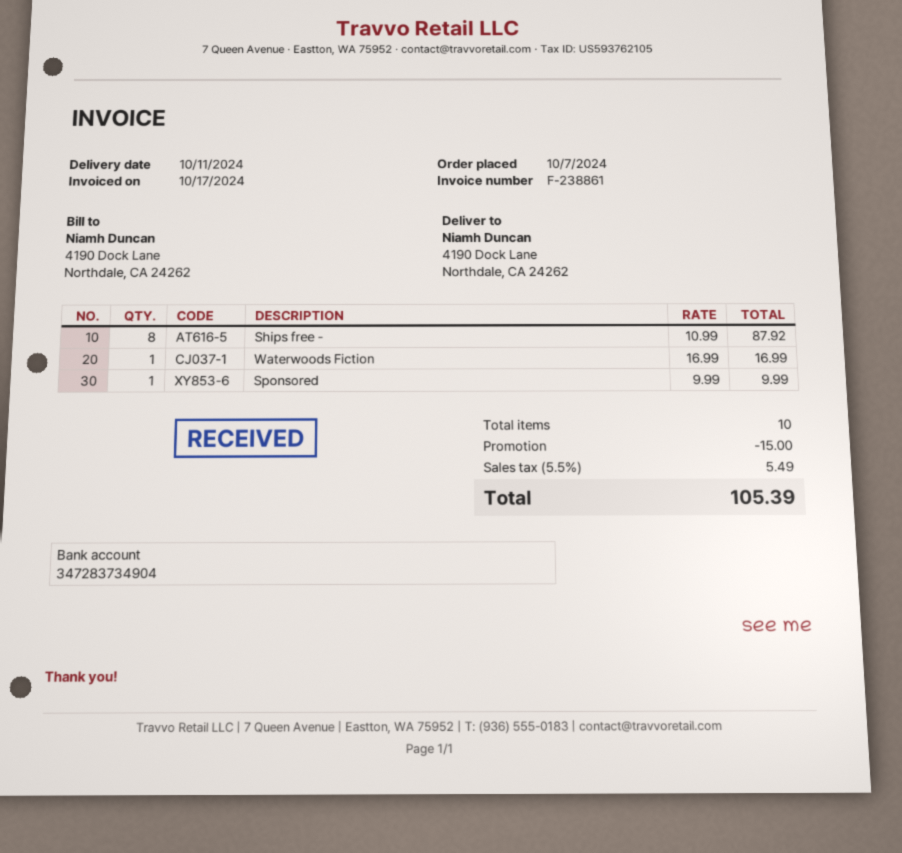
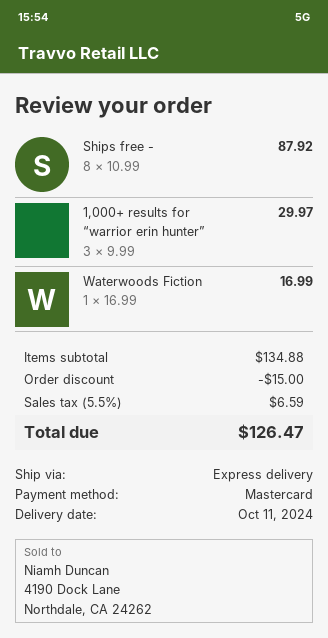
Sponsored: 1 x 9.99 = 9.99 -> none
1,000+ results for “warrior erin hunter”: none -> 3 x 9.99 = 29.97
tax: 5.5% = 5.49 -> 5.5% = 6.59
total: 105.39 -> 126.47

